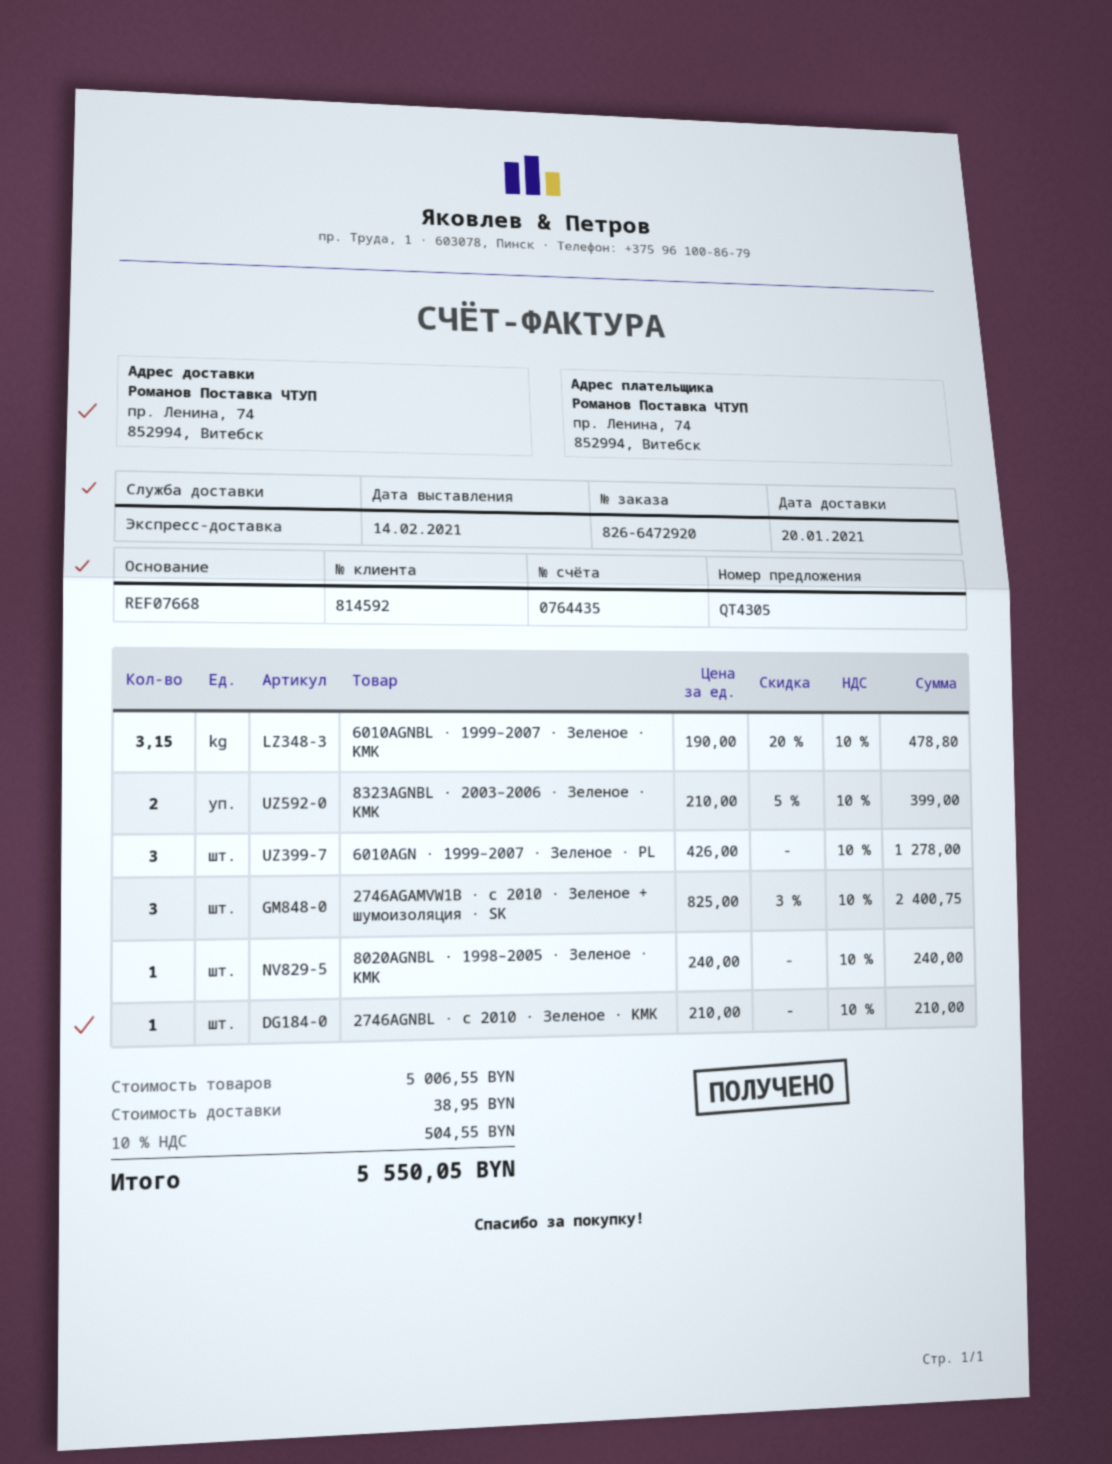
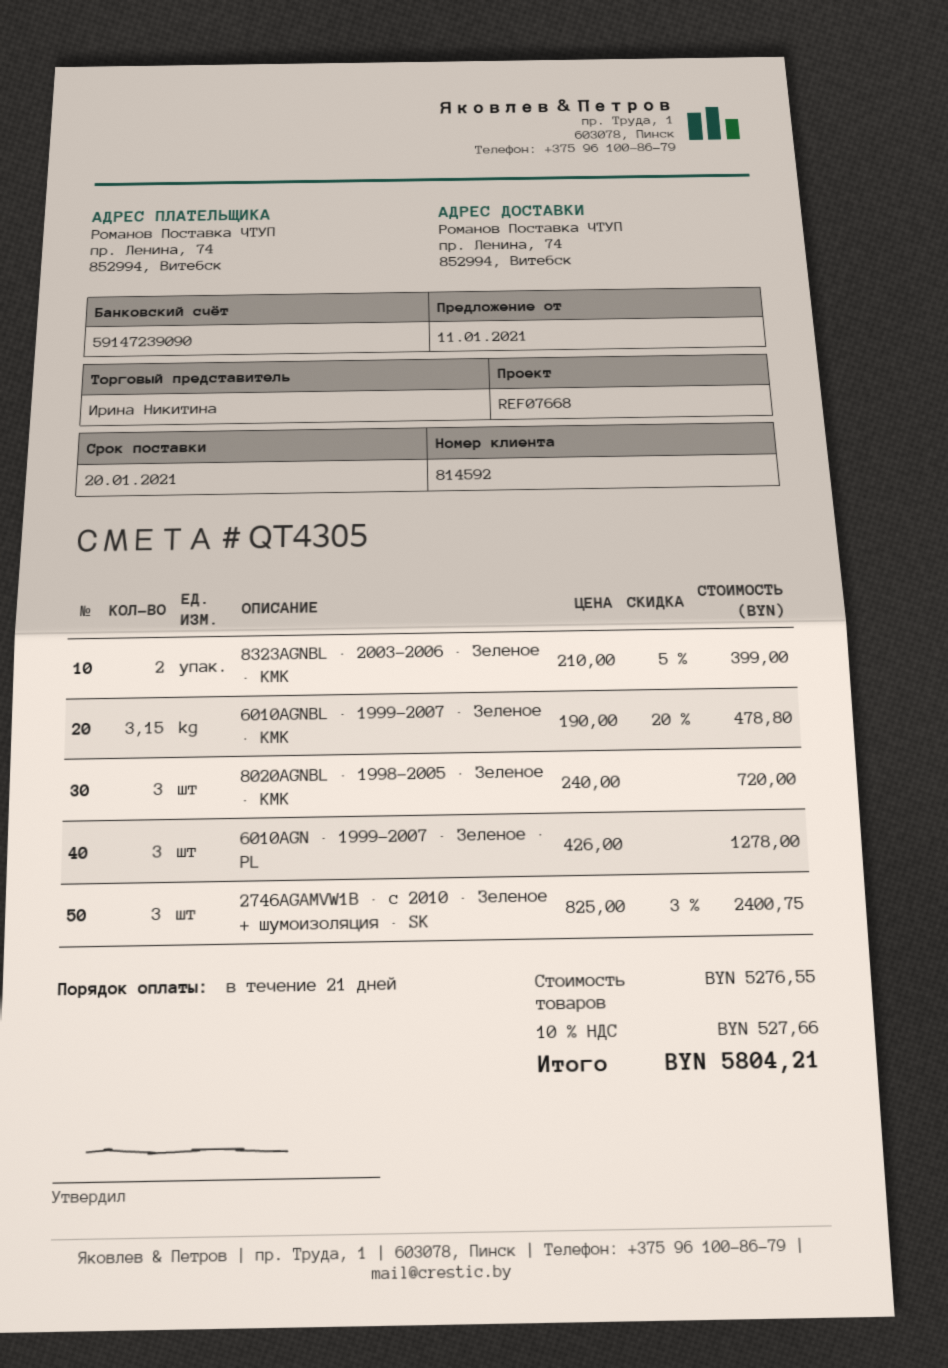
8020AGNBL · 1998–2005 · Зеленое · KMK: 1 x 240.00 = 240.00 -> 3 x 240.00 = 720.00
2746AGNBL · с 2010 · Зеленое · KMK: 1 x 210.00 = 210.00 -> none
subtotal: 5006.55 -> 5276.55
shipping: 38.95 -> none
tax: 10% = 504.55 -> 10% = 527.66
total: 5550.05 -> 5804.21

